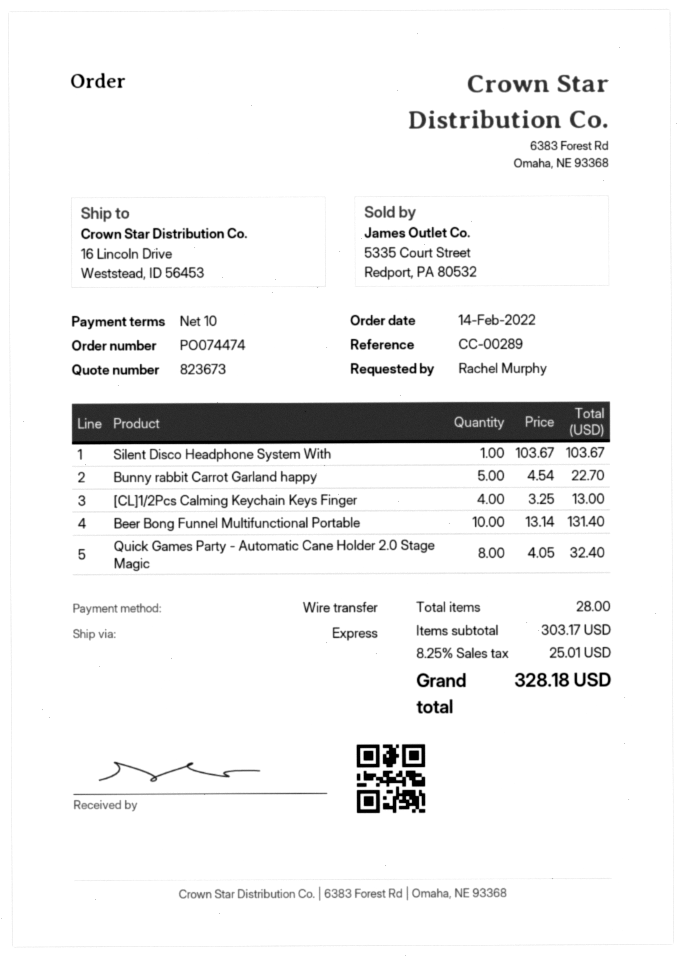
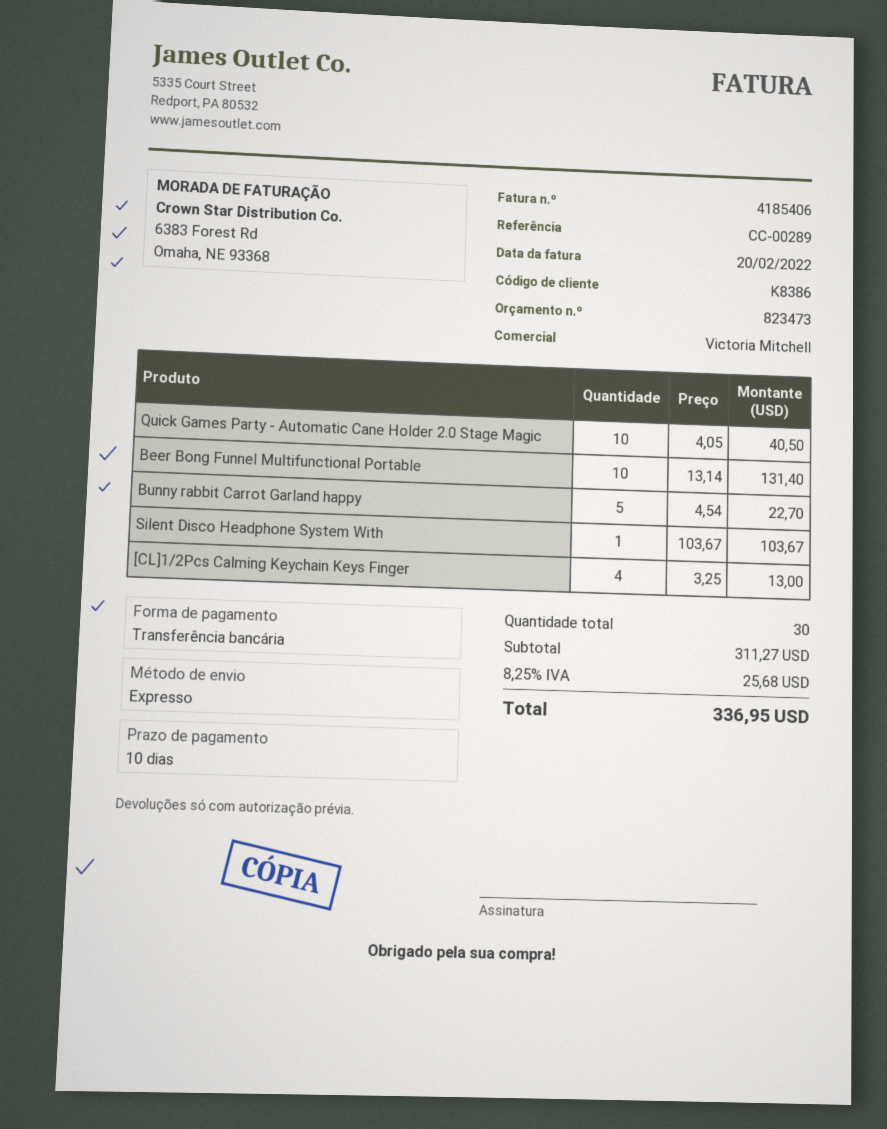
quote number: 823673 -> 823473
Quick Games Party - Automatic Cane Holder 2.0 Stage Magic: 8 x 4.05 = 32.40 -> 10 x 4.05 = 40.50
total quantity: 28 -> 30
subtotal: 303.17 -> 311.27
tax: 8.25% = 25.01 -> 8.25% = 25.68
total: 328.18 -> 336.95

